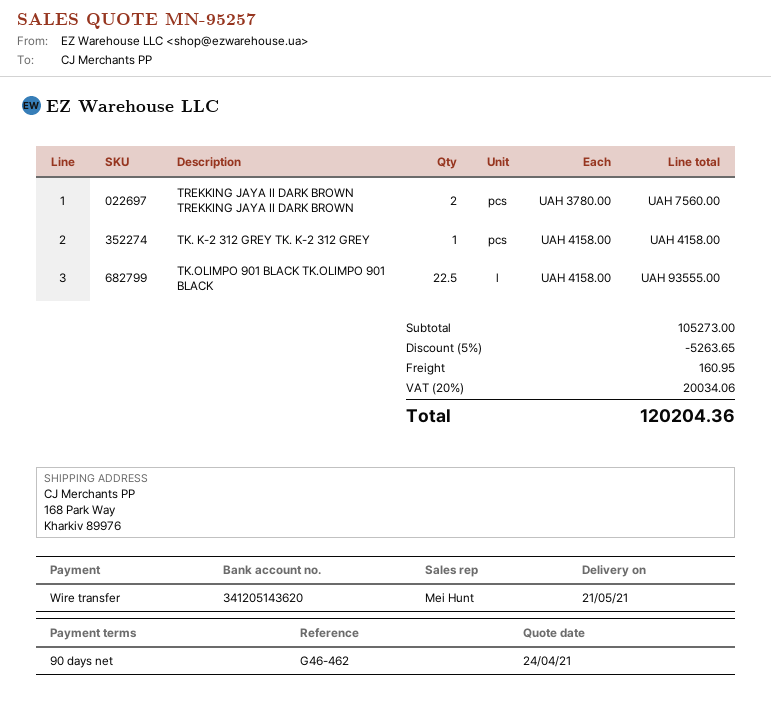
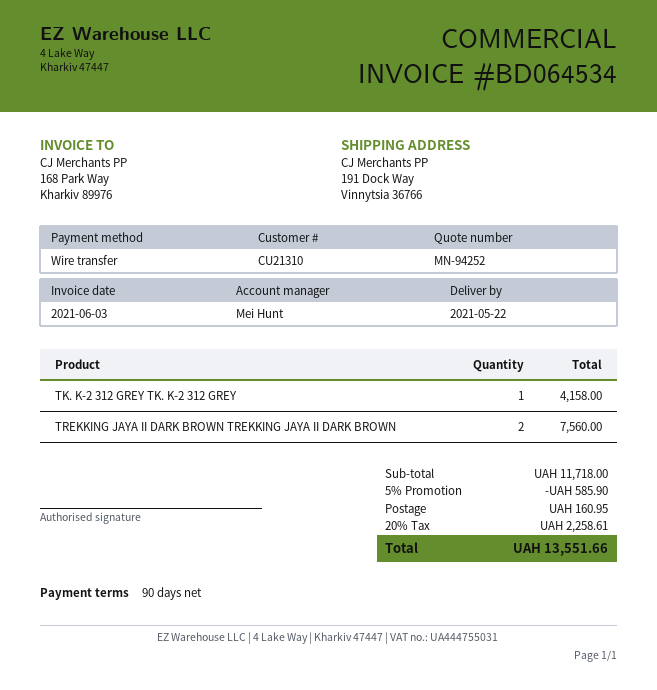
quote number: MN-95257 -> MN-94252
delivery date: 2021-05-21 -> 2021-05-22
ship to: 168 Park Way, Kharkiv 89976 -> 191 Dock Way, Vinnytsia 36766
TK.OLIMPO 901 BLACK TK.OLIMPO 901 BLACK: 22.5 for 93555.00 -> none
subtotal: 105273.00 -> 11718.00
discount: 5% = 5263.65 -> 5% = 585.90
tax: 20% = 20034.06 -> 20% = 2258.61
total: 120204.36 -> 13551.66

